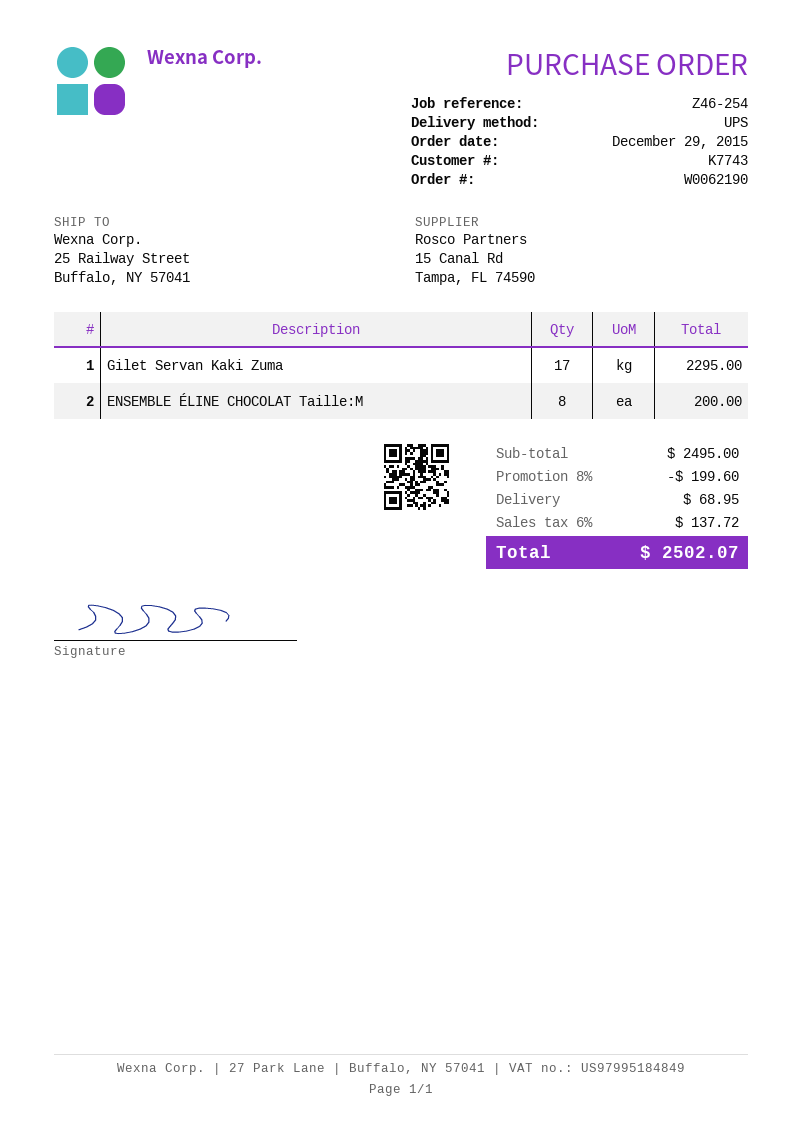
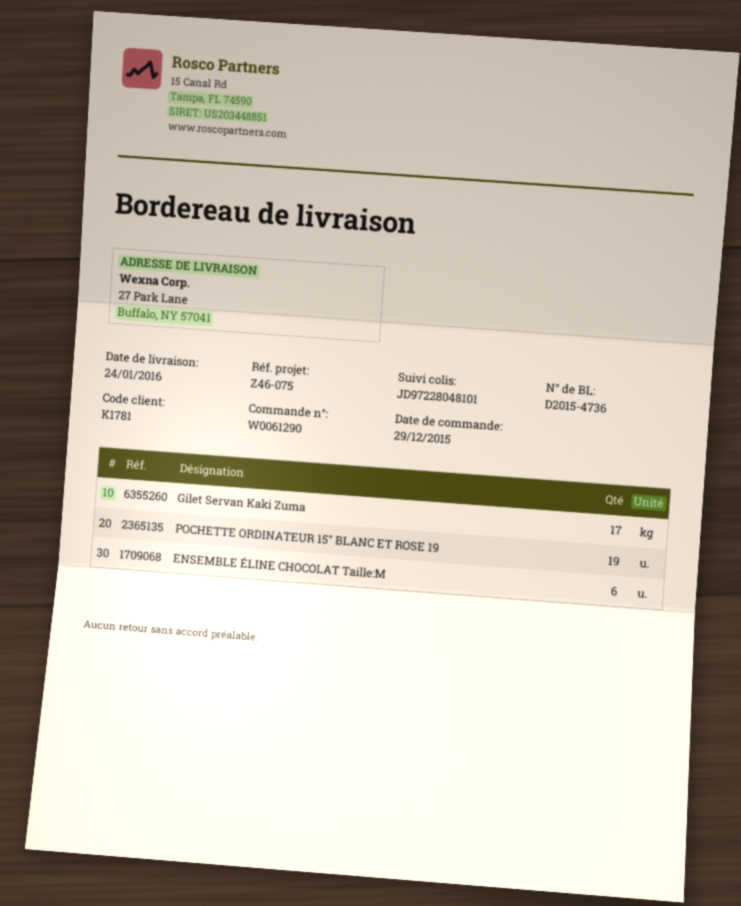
order number: W0062190 -> W0061290
customer number: K7743 -> K1781
reference: Z46-254 -> Z46-075
ship to: 25 Railway Street, Buffalo, NY 57041 -> 27 Park Lane, Buffalo, NY 57041
ENSEMBLE ÉLINE CHOCOLAT Taille:M: 8 -> 6
POCHETTE ORDINATEUR 15" BLANC ET ROSE 19: none -> 19

